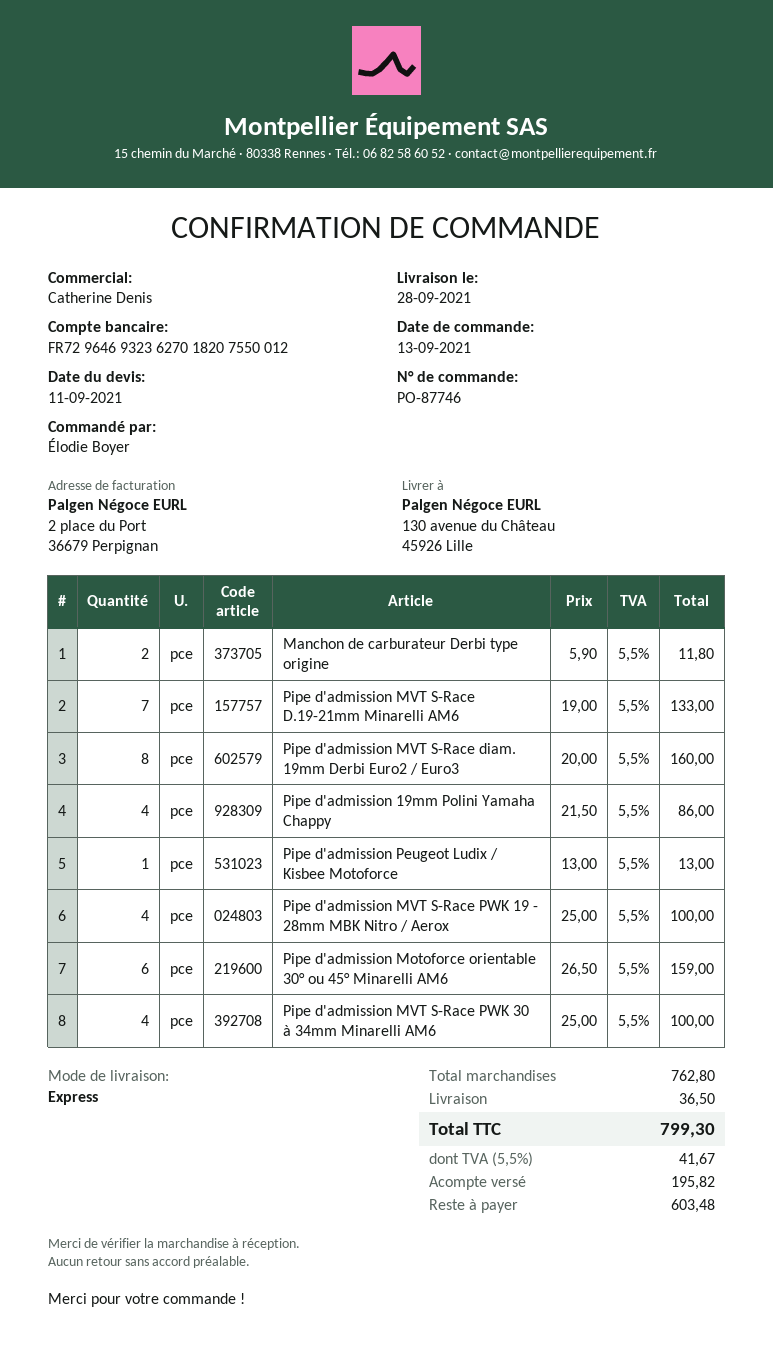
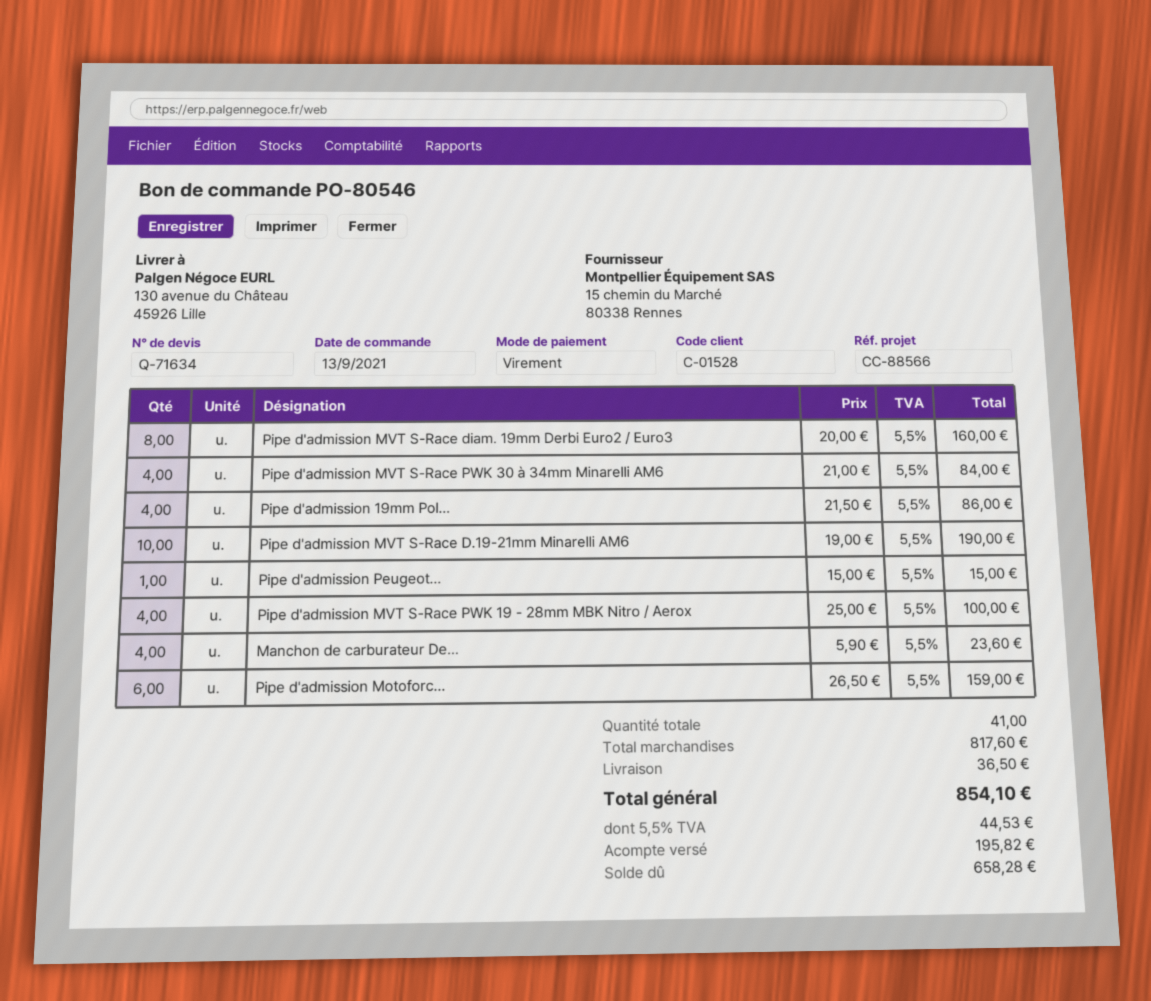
order number: PO-87746 -> PO-80546
Manchon de carburateur Derbi type origine: 2 x 5.90 = 11.80 -> 4 x 5.90 = 23.60
Pipe d'admission MVT S-Race D.19-21mm Minarelli AM6: 7 x 19.00 = 133.00 -> 10 x 19.00 = 190.00
Pipe d'admission Peugeot Ludix / Kisbee Motoforce: 1 x 13.00 = 13.00 -> 1 x 15.00 = 15.00
Pipe d'admission MVT S-Race PWK 30 à 34mm Minarelli AM6: 4 x 25.00 = 100.00 -> 4 x 21.00 = 84.00
subtotal: 762.80 -> 817.60
tax: 5.5% = 41.67 -> 5.5% = 44.53
total: 799.30 -> 854.10
balance: 603.48 -> 658.28

